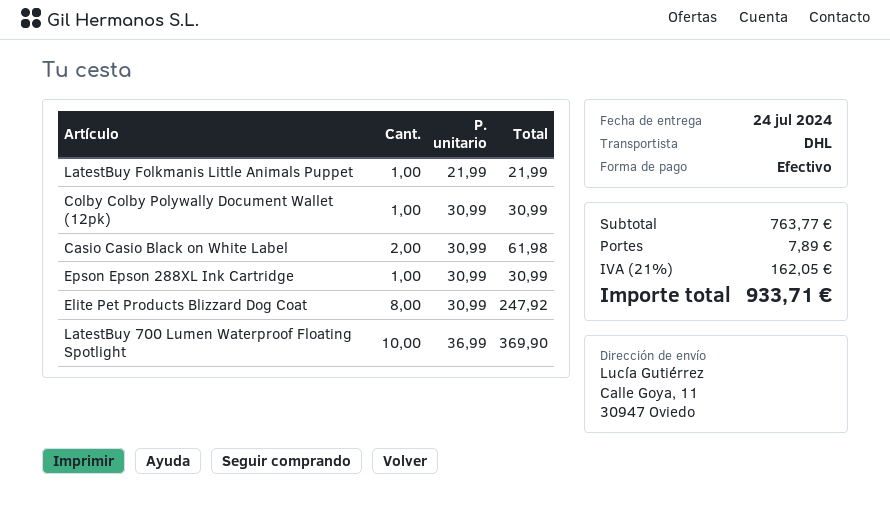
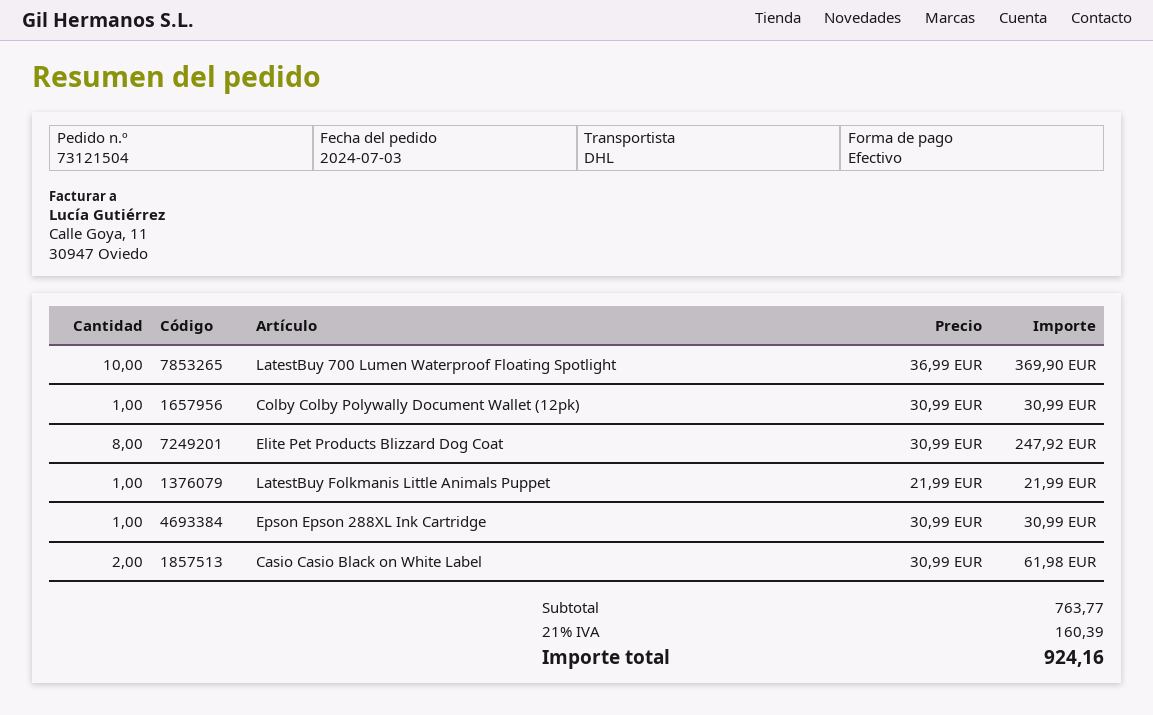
shipping: 7.89 -> none
tax: 21% = 162.05 -> 21% = 160.39
total: 933.71 -> 924.16

